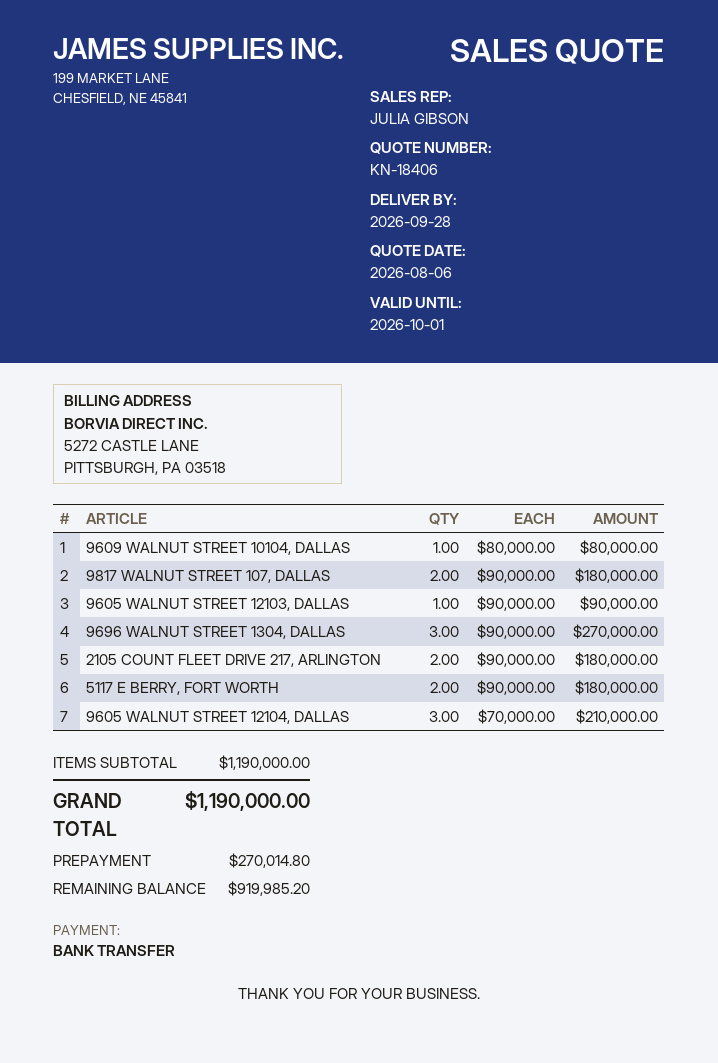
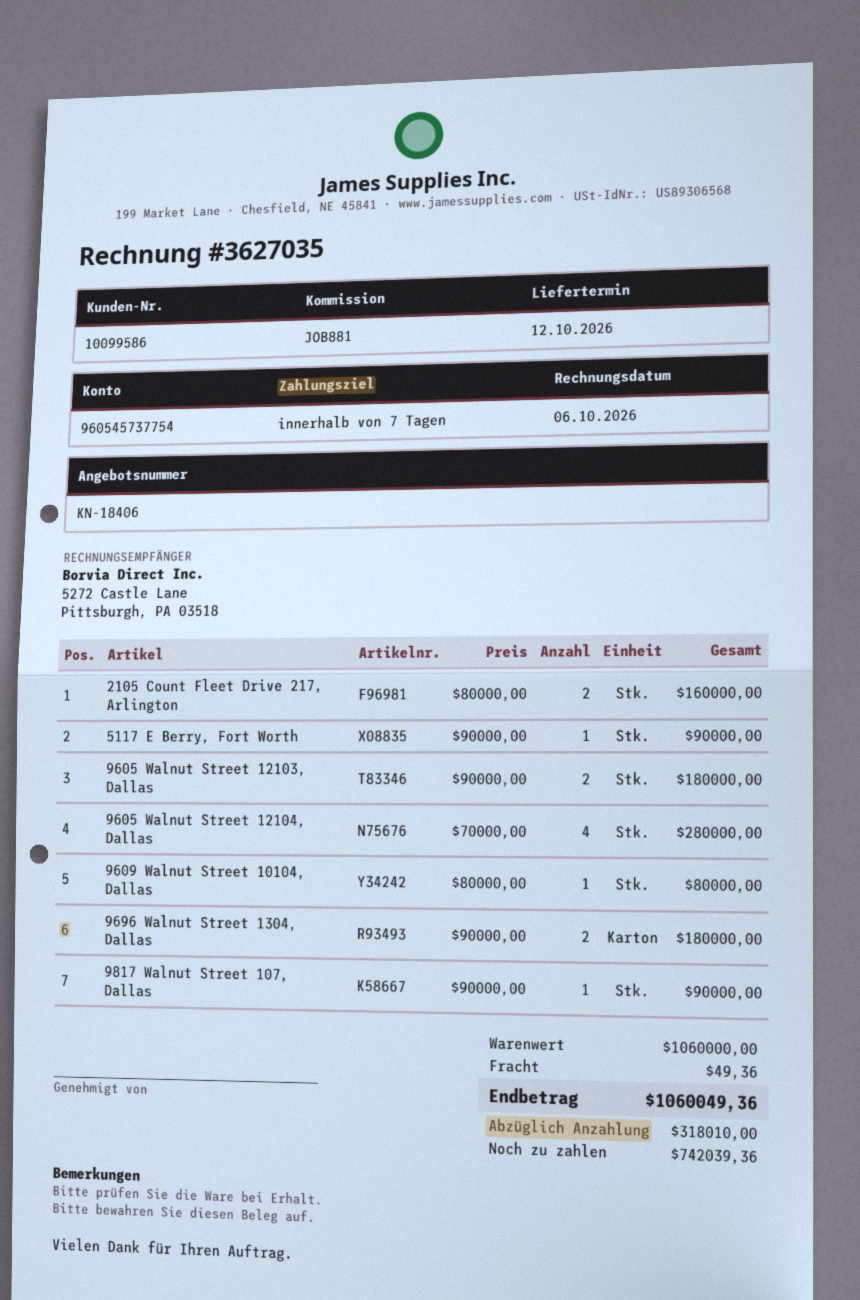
delivery date: 2026-09-28 -> 2026-10-12
9817 WALNUT STREET 107, DALLAS: 2 x 90000.00 = 180000.00 -> 1 x 90000.00 = 90000.00
9605 WALNUT STREET 12103, DALLAS: 1 x 90000.00 = 90000.00 -> 2 x 90000.00 = 180000.00
9696 WALNUT STREET 1304, DALLAS: 3 x 90000.00 = 270000.00 -> 2 x 90000.00 = 180000.00
2105 COUNT FLEET DRIVE 217, ARLINGTON: 2 x 90000.00 = 180000.00 -> 2 x 80000.00 = 160000.00
5117 E BERRY, FORT WORTH: 2 x 90000.00 = 180000.00 -> 1 x 90000.00 = 90000.00
9605 WALNUT STREET 12104, DALLAS: 3 x 70000.00 = 210000.00 -> 4 x 70000.00 = 280000.00
subtotal: 1190000.00 -> 1060000.00
shipping: none -> 49.36
total: 1190000.00 -> 1060049.36
deposit: 270014.80 -> 318010.00
balance: 919985.20 -> 742039.36

